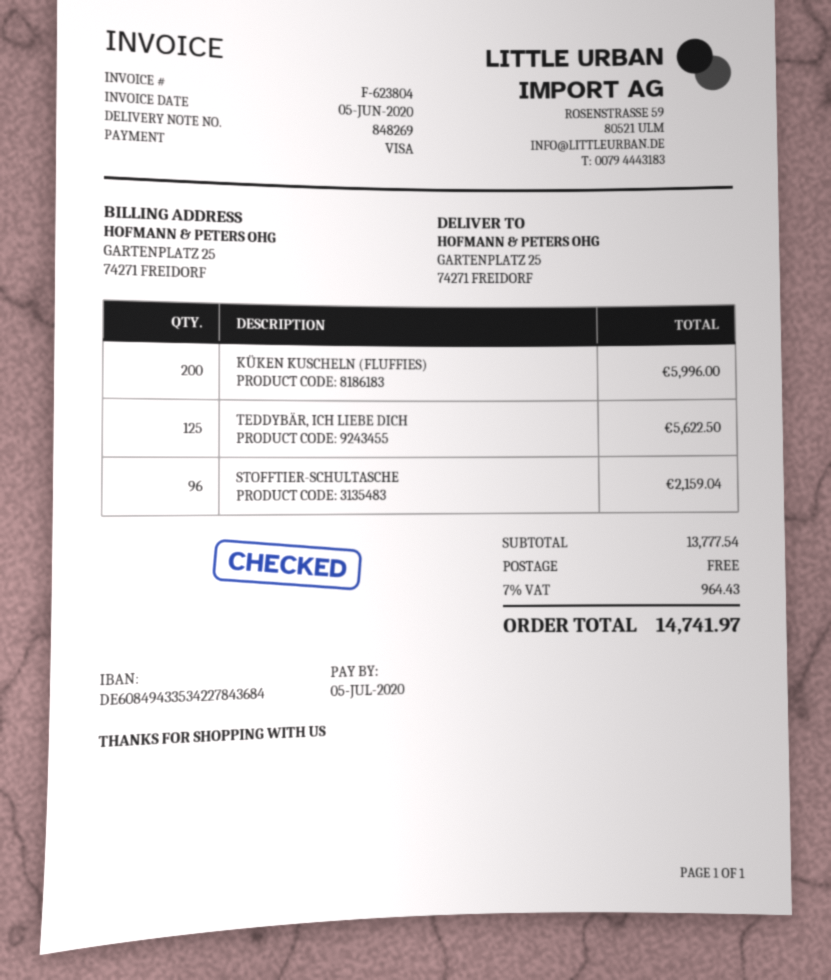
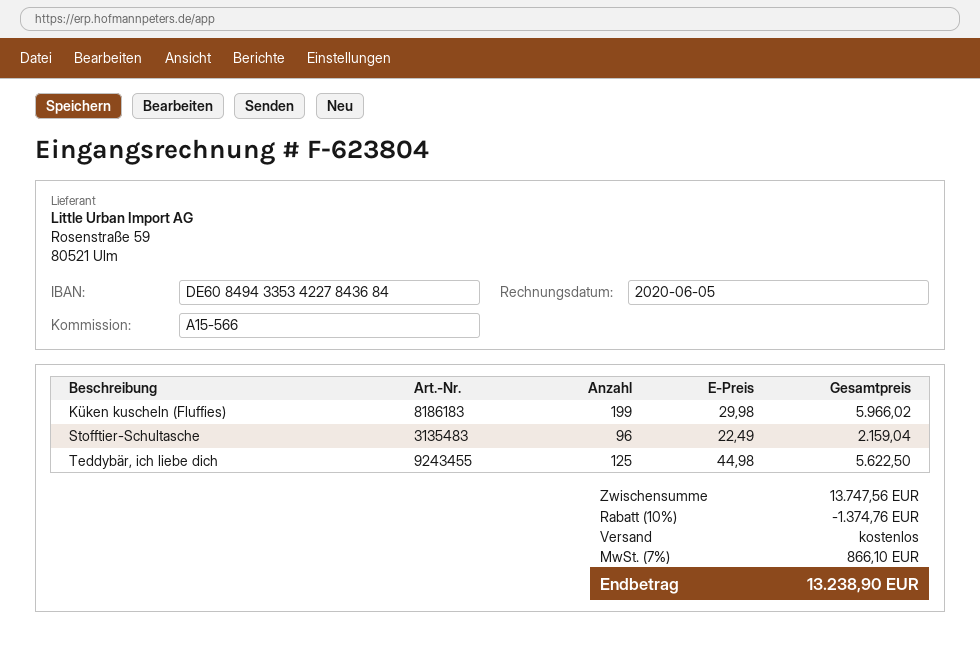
KÜKEN KUSCHELN (FLUFFIES): 200 for 5996.00 -> 199 for 5966.02
subtotal: 13777.54 -> 13747.56
discount: none -> 10% = 1374.76
tax: 7% = 964.43 -> 7% = 866.10
total: 14741.97 -> 13238.90

